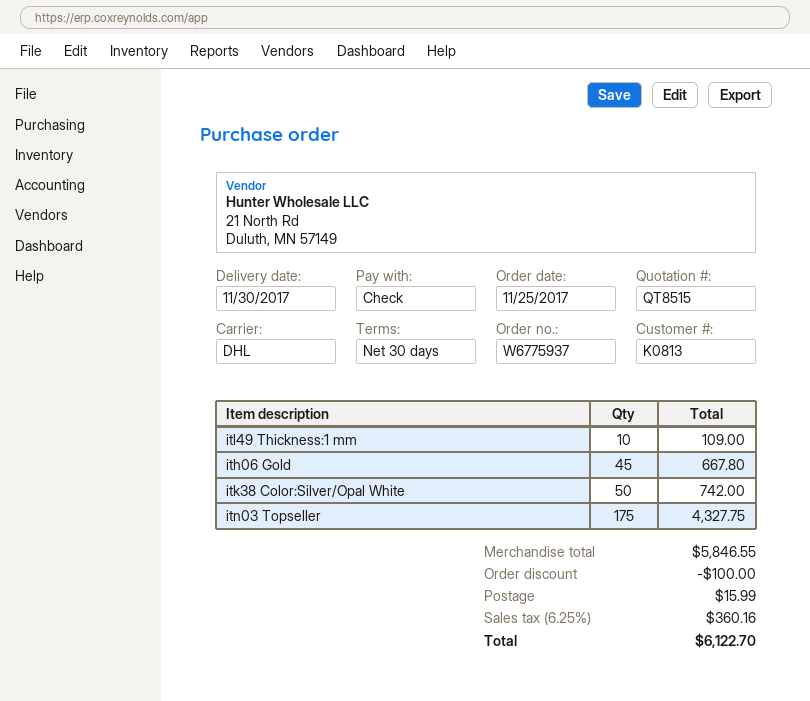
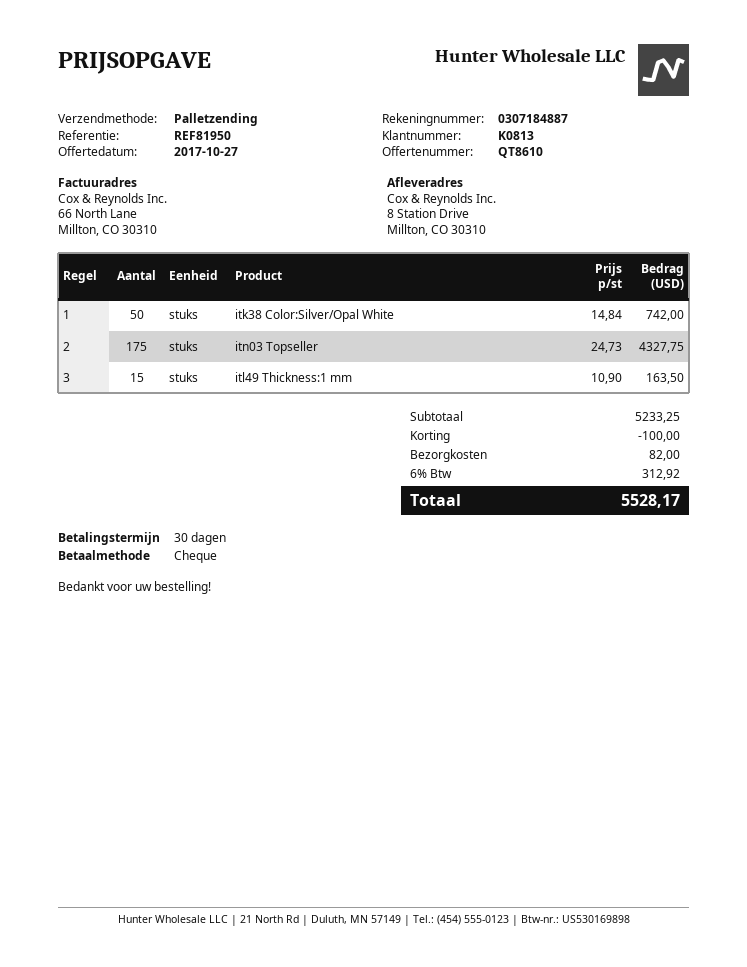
quote number: QT8515 -> QT8610
shipping method: DHL -> pallet freight
itl49 Thickness:1 mm: 10 for 109.00 -> 15 for 163.50
ith06 Gold: 45 for 667.80 -> none
subtotal: 5846.55 -> 5233.25
shipping: 15.99 -> 82.00
tax: 6.25% = 360.16 -> 6% = 312.92
total: 6122.70 -> 5528.17

